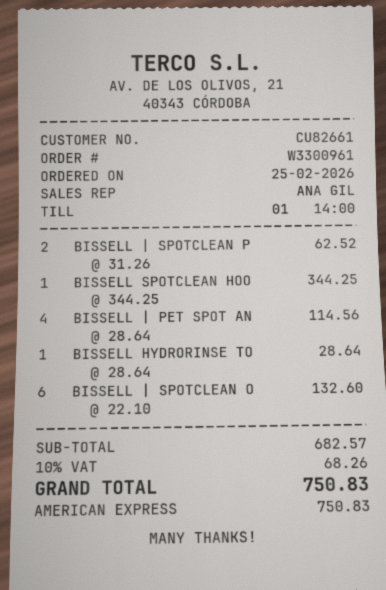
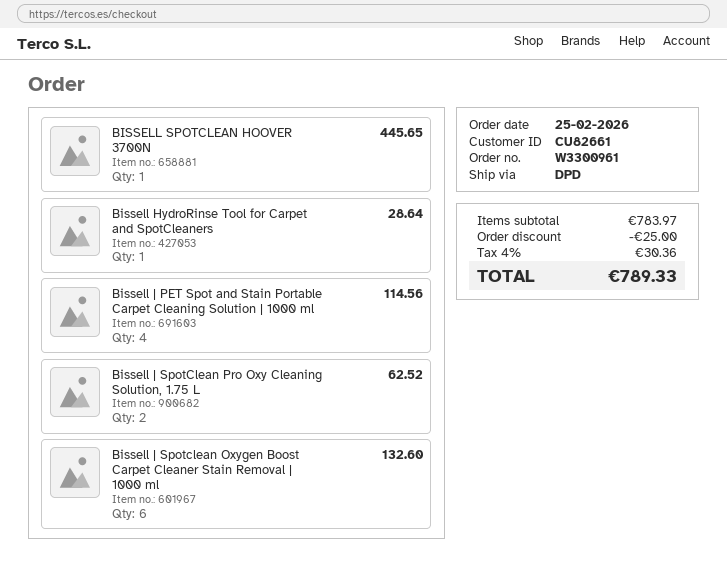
BISSELL SPOTCLEAN HOO: 1 for 344.25 -> 1 for 445.65
subtotal: 682.57 -> 783.97
discount: none -> 25.00
tax: 10% = 68.26 -> 4% = 30.36
total: 750.83 -> 789.33

